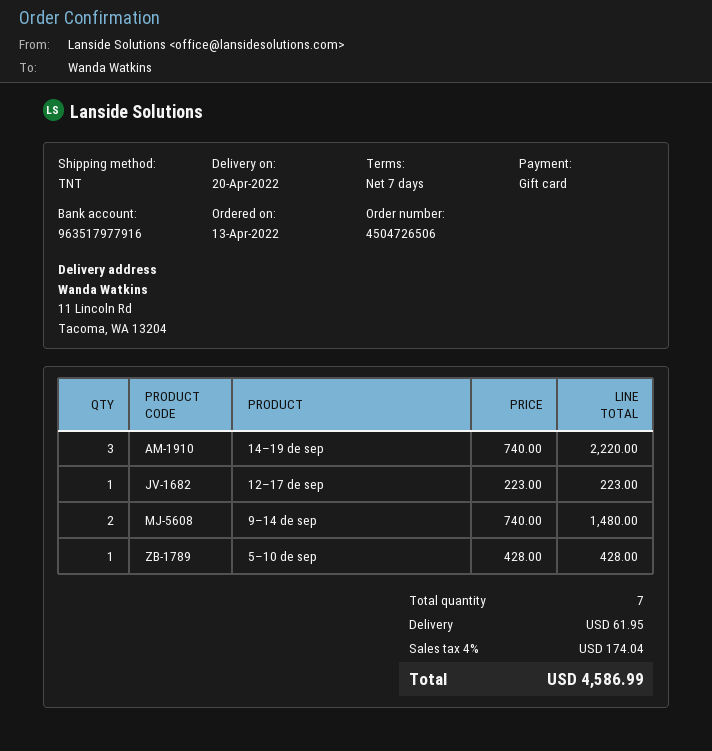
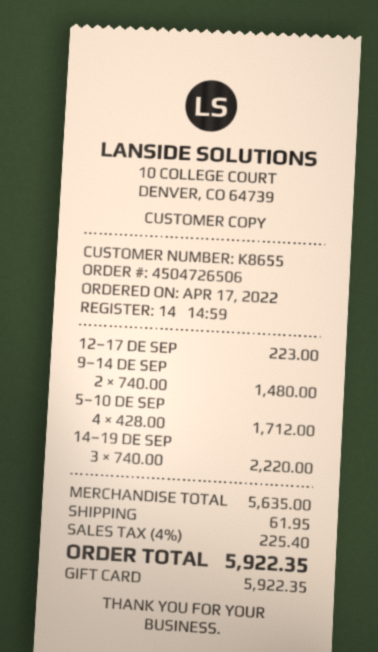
order date: 2022-04-13 -> 2022-04-17
5–10 de sep: 1 x 428.00 = 428.00 -> 4 x 428.00 = 1712.00
tax: 4% = 174.04 -> 4% = 225.40
total: 4586.99 -> 5922.35

